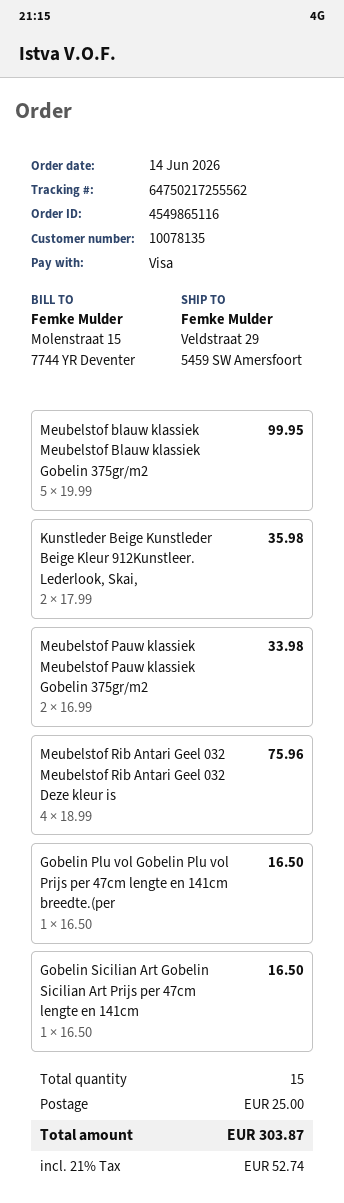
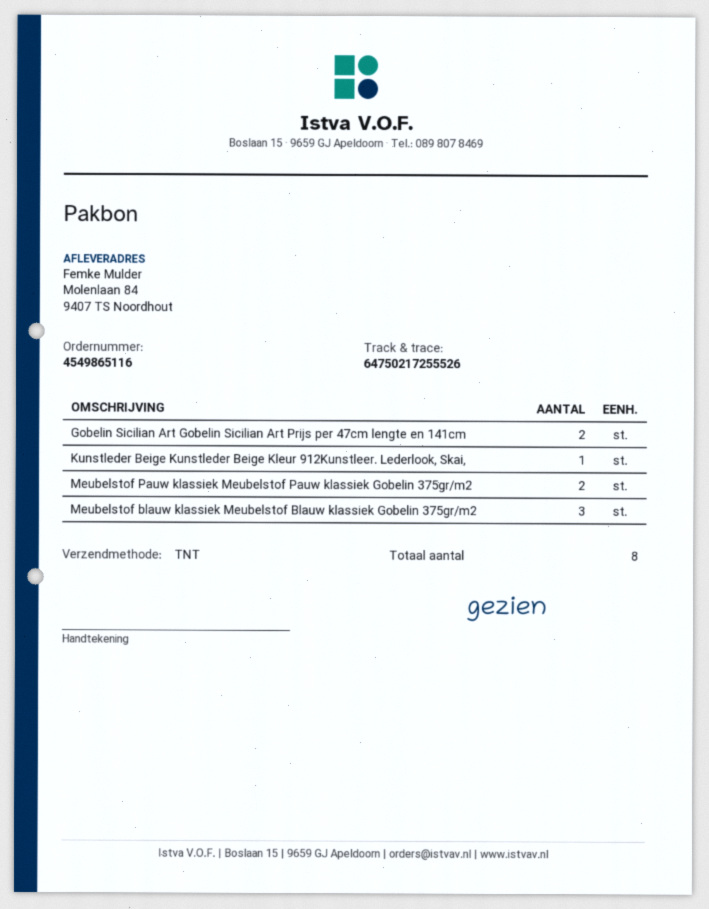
tracking number: 64750217255562 -> 64750217255526
ship to: Veldstraat 29, 5459 SW Amersfoort -> Molenlaan 84, 9407 TS Noordhout
Meubelstof blauw klassiek Meubelstof Blauw klassiek Gobelin 375gr/m2: 5 -> 3
Kunstleder Beige Kunstleder Beige Kleur 912Kunstleer. Lederlook, Skai,: 2 -> 1
Meubelstof Rib Antari Geel 032 Meubelstof Rib Antari Geel 032 Deze kleur is: 4 -> none
Gobelin Plu vol Gobelin Plu vol Prijs per 47cm lengte en 141cm breedte.(per: 1 -> none
Gobelin Sicilian Art Gobelin Sicilian Art Prijs per 47cm lengte en 141cm: 1 -> 2
total quantity: 15 -> 8

